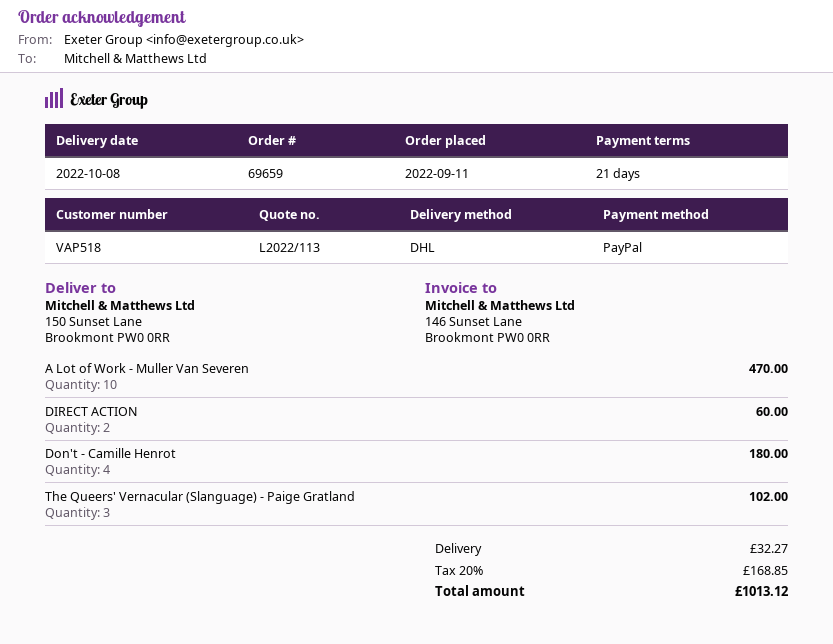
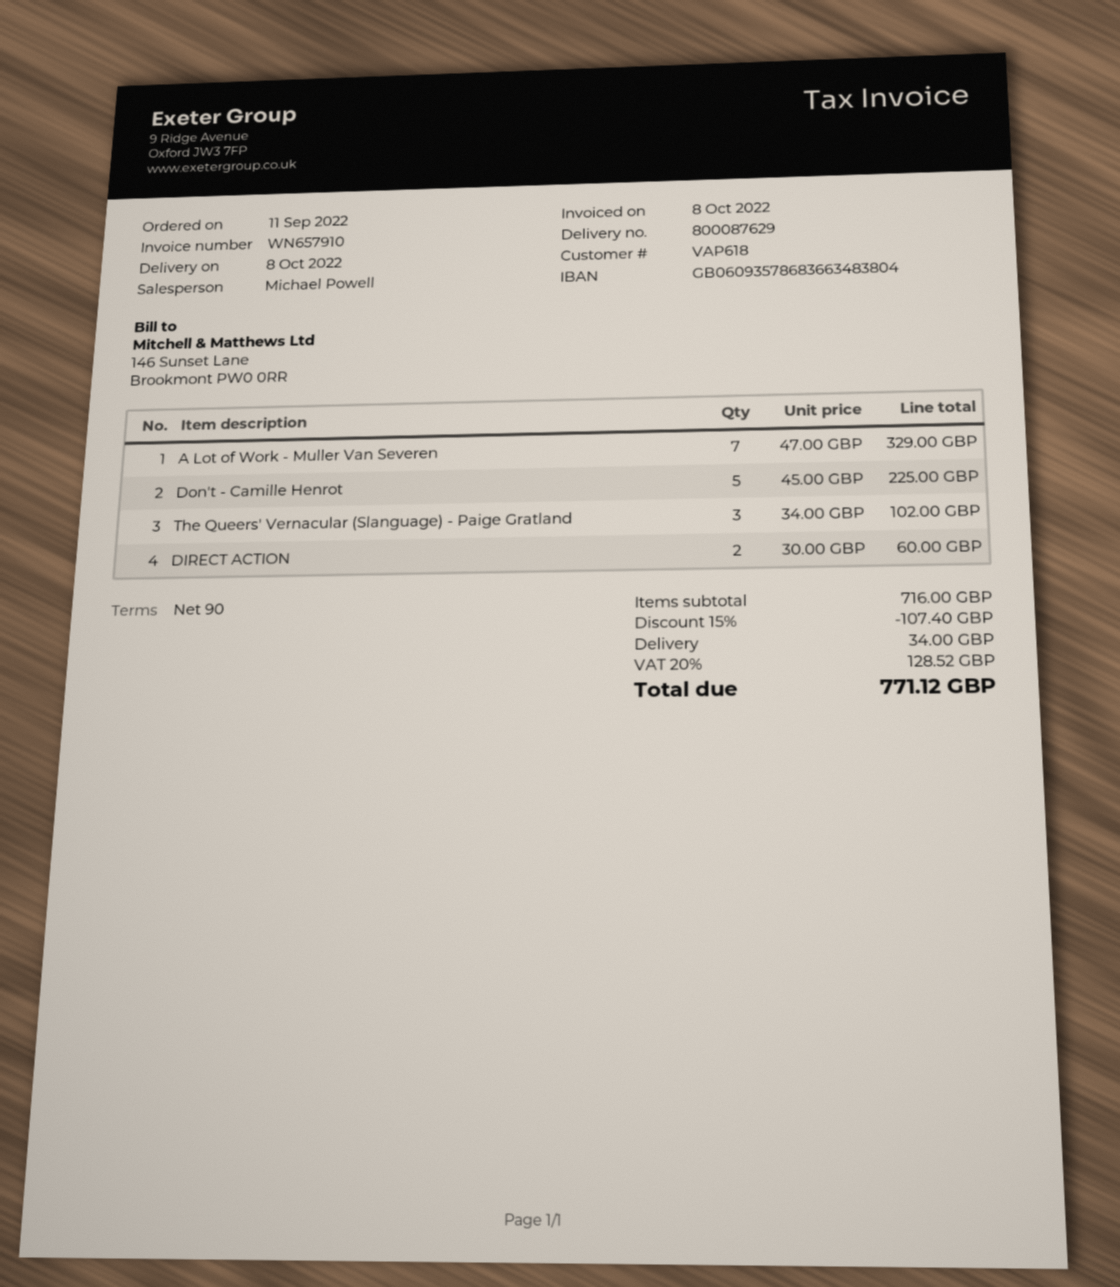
payment terms: 21 days -> 90 days
customer number: VAP518 -> VAP618
A Lot of Work - Muller Van Severen: 10 for 470.00 -> 7 for 329.00
Don't - Camille Henrot: 4 for 180.00 -> 5 for 225.00
discount: none -> 15% = 107.40
shipping: 32.27 -> 34.00
tax: 20% = 168.85 -> 20% = 128.52
total: 1013.12 -> 771.12

